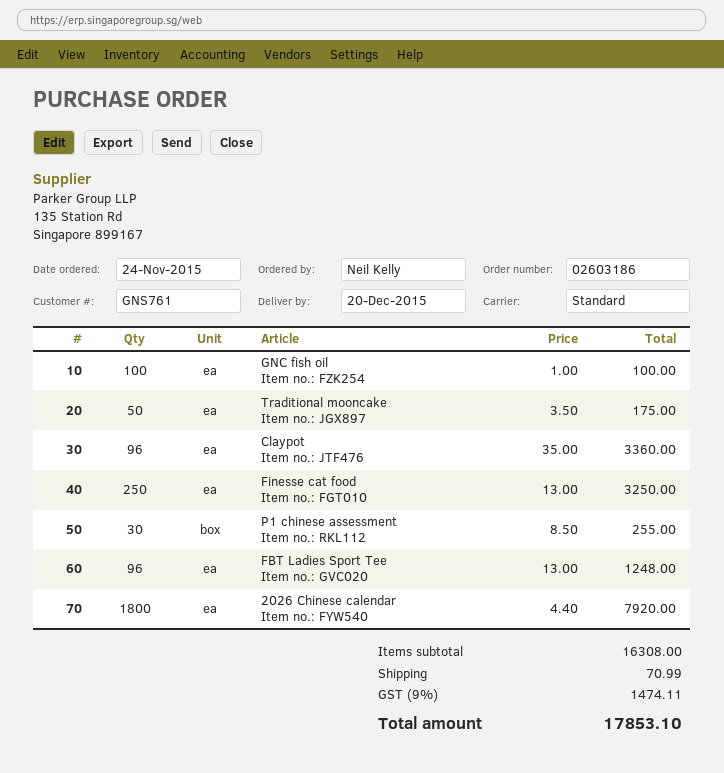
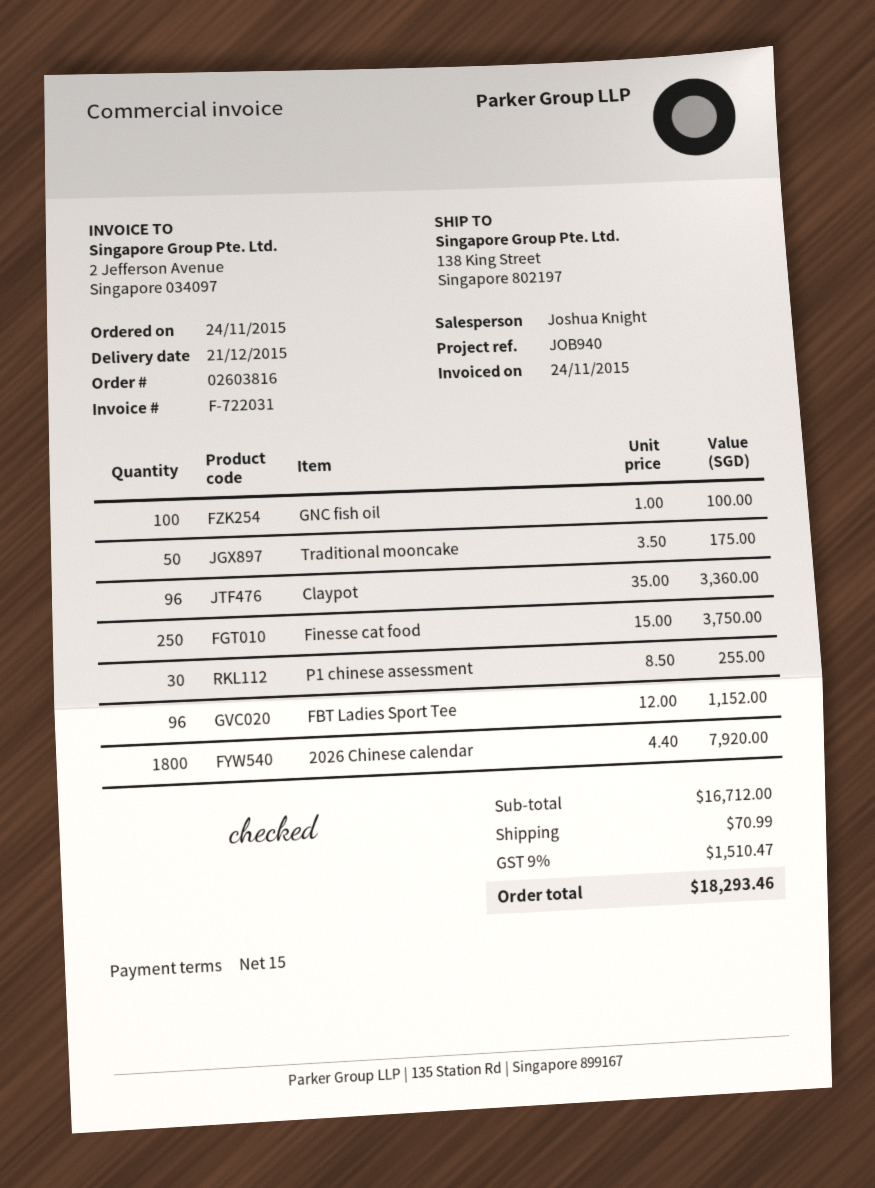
order number: 02603186 -> 02603816
delivery date: 2015-12-20 -> 2015-12-21
Finesse cat food: 250 x 13.00 = 3250.00 -> 250 x 15.00 = 3750.00
FBT Ladies Sport Tee: 96 x 13.00 = 1248.00 -> 96 x 12.00 = 1152.00
subtotal: 16308.00 -> 16712.00
tax: 9% = 1474.11 -> 9% = 1510.47
total: 17853.10 -> 18293.46

